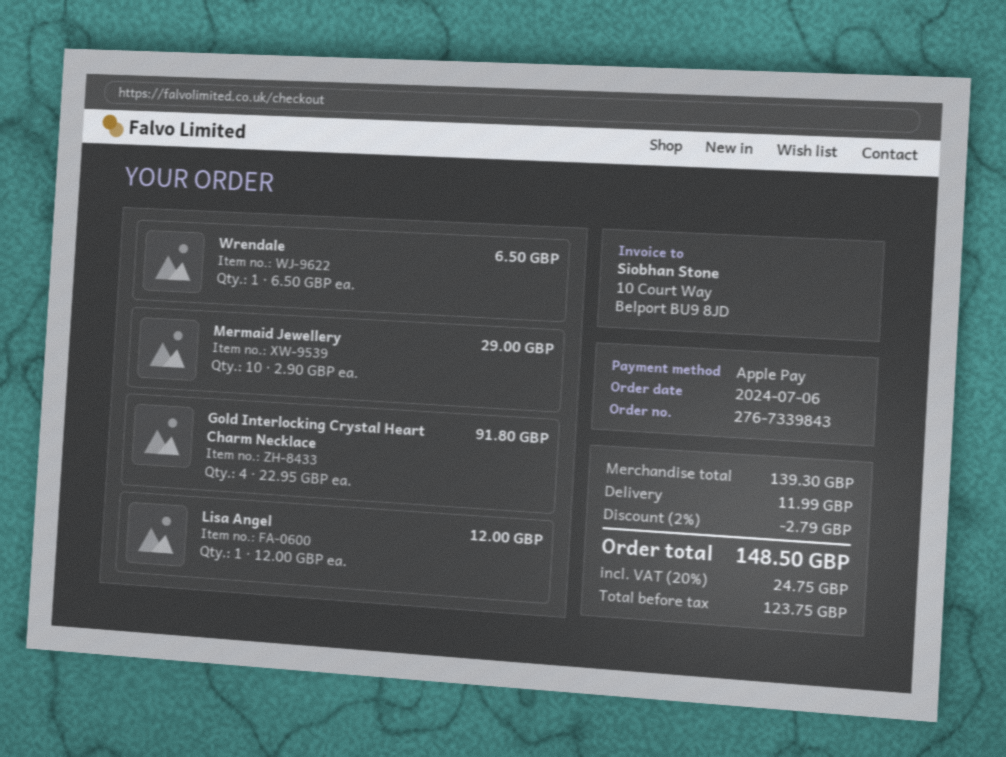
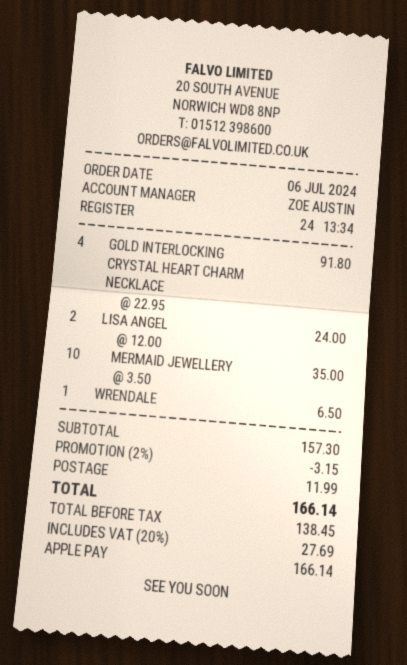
Mermaid Jewellery: 10 x 2.90 = 29.00 -> 10 x 3.50 = 35.00
Lisa Angel: 1 x 12.00 = 12.00 -> 2 x 12.00 = 24.00
subtotal: 139.30 -> 157.30
discount: 2% = 2.79 -> 2% = 3.15
net: 123.75 -> 138.45
tax: 20% = 24.75 -> 20% = 27.69
total: 148.50 -> 166.14

